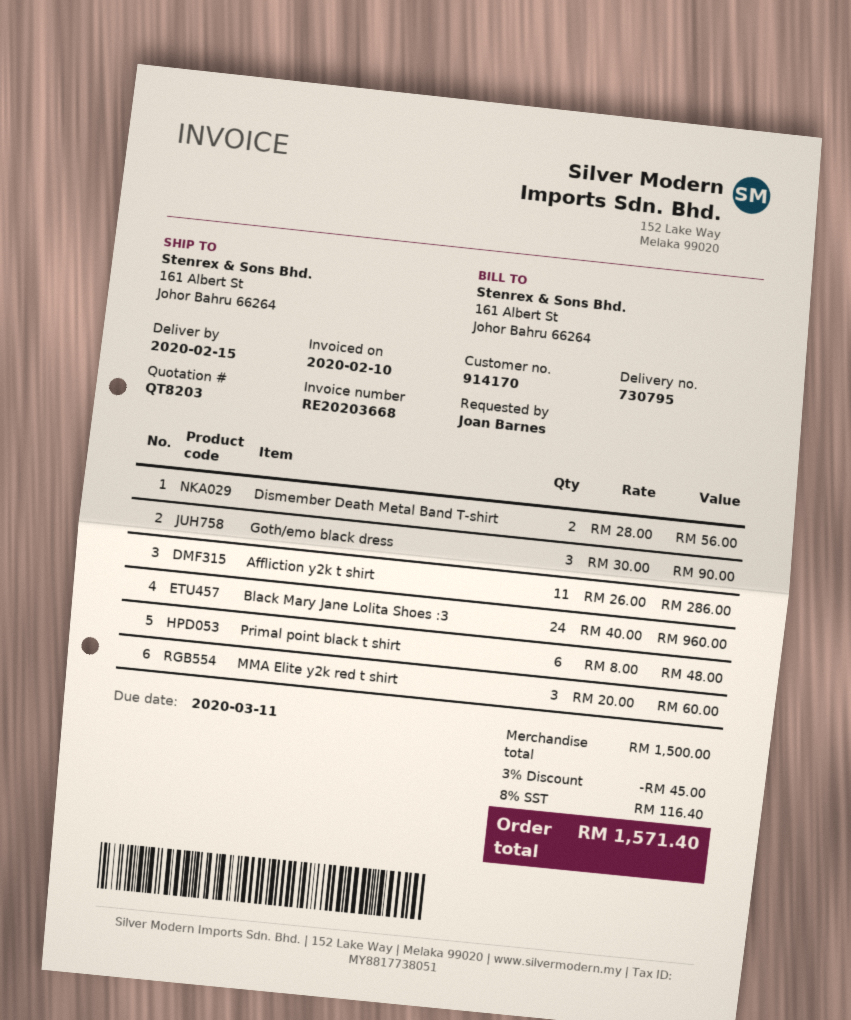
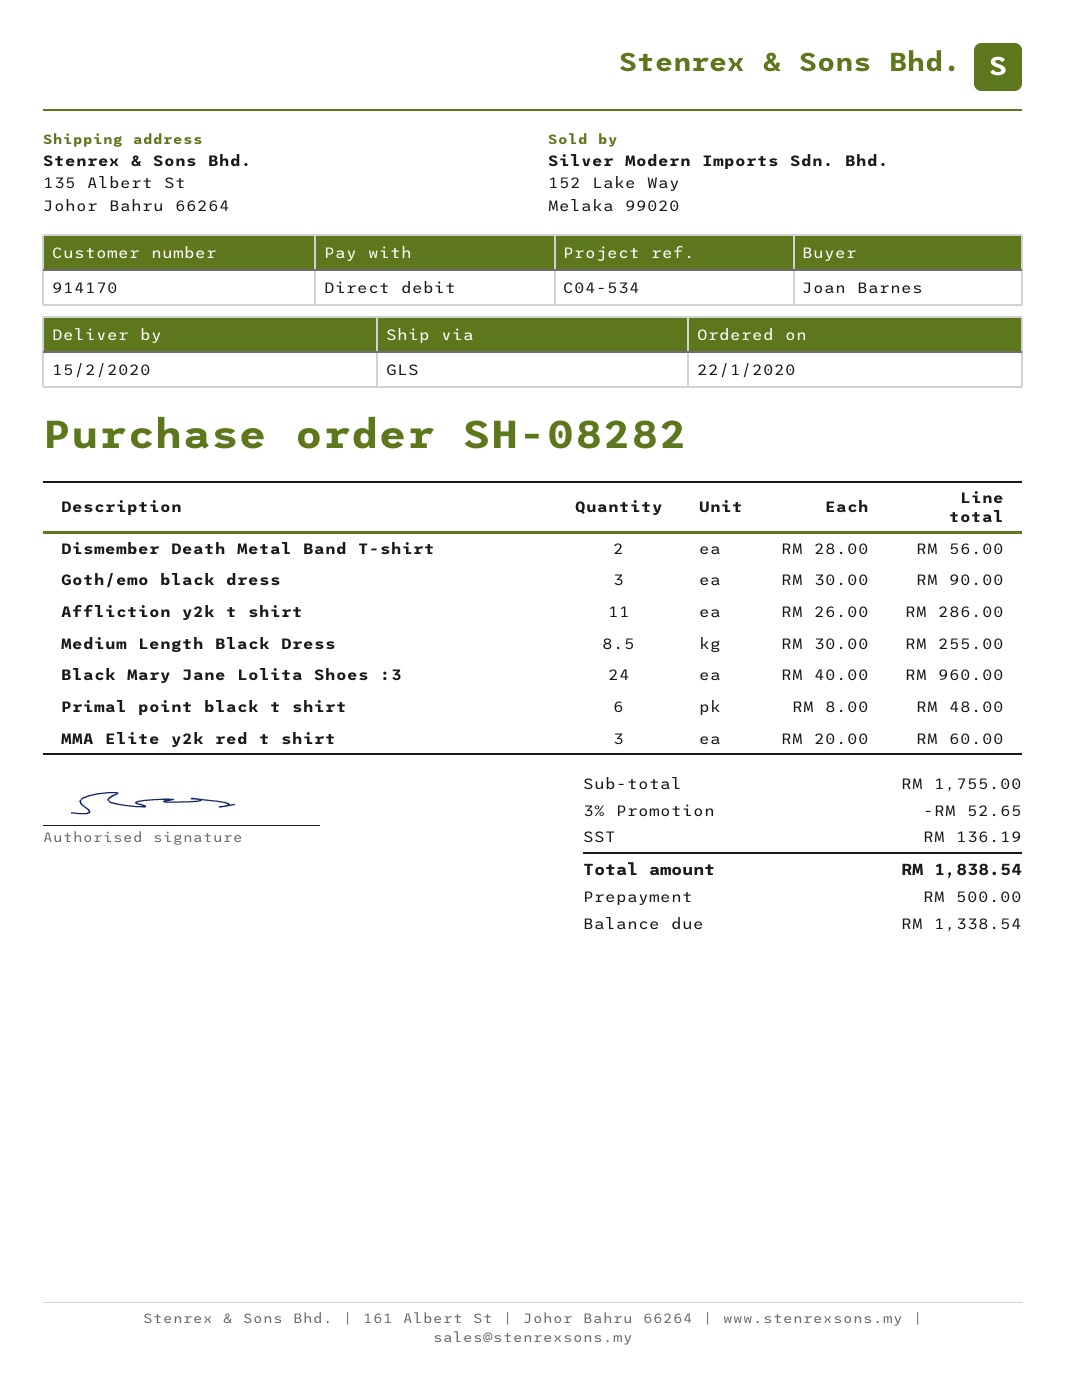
ship to: 161 Albert St, Johor Bahru 66264 -> 135 Albert St, Johor Bahru 66264
Medium Length Black Dress: none -> 8.5 x 30.00 = 255.00
subtotal: 1500.00 -> 1755.00
discount: 3% = 45.00 -> 3% = 52.65
tax: 116.40 -> 136.19
total: 1571.40 -> 1838.54

